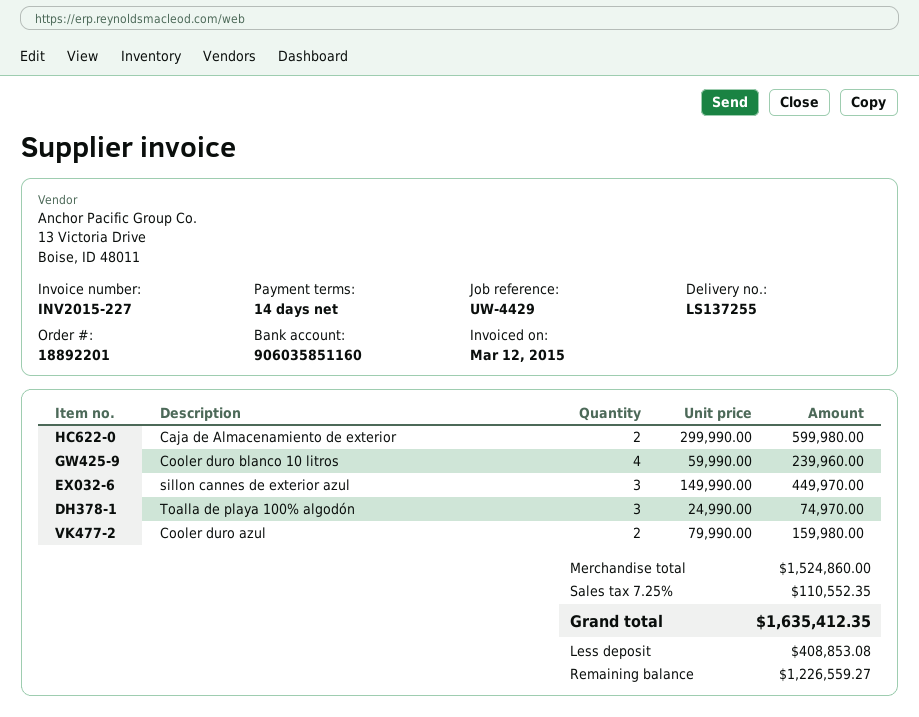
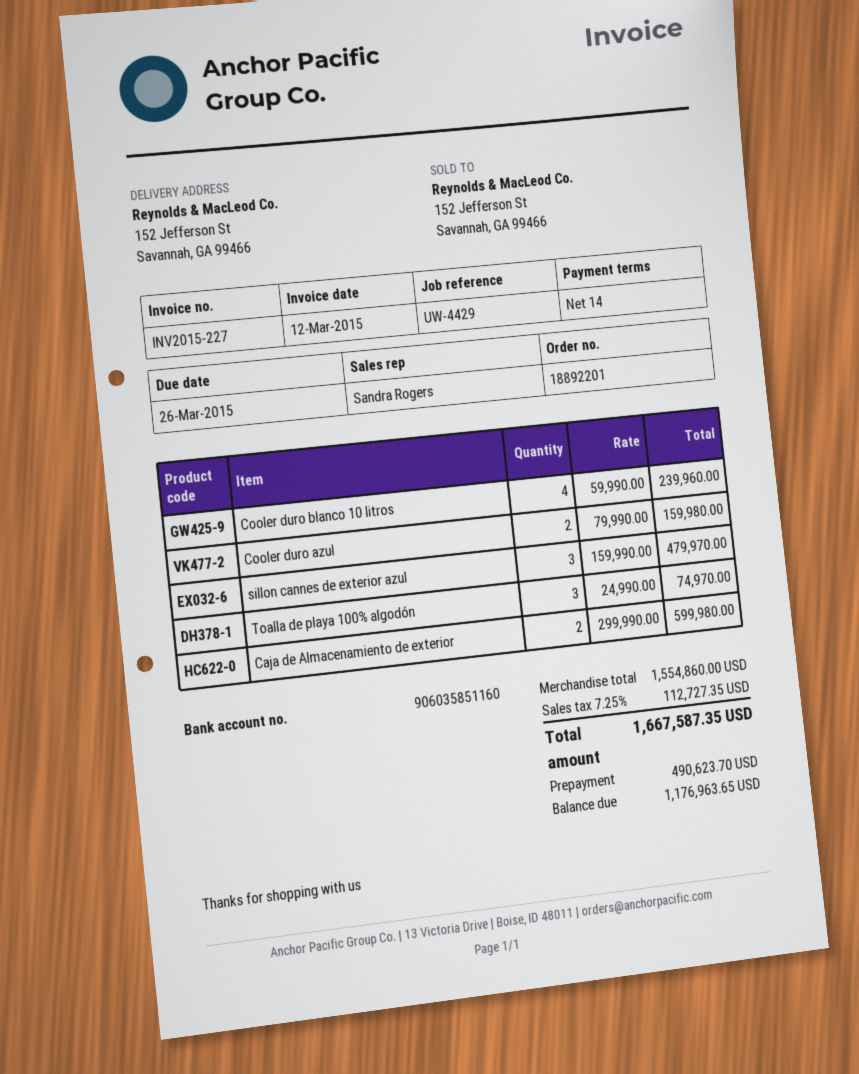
sillon cannes de exterior azul: 3 x 149990.00 = 449970.00 -> 3 x 159990.00 = 479970.00
subtotal: 1524860.00 -> 1554860.00
tax: 7.25% = 110552.35 -> 7.25% = 112727.35
total: 1635412.35 -> 1667587.35
deposit: 408853.08 -> 490623.70
balance: 1226559.27 -> 1176963.65

